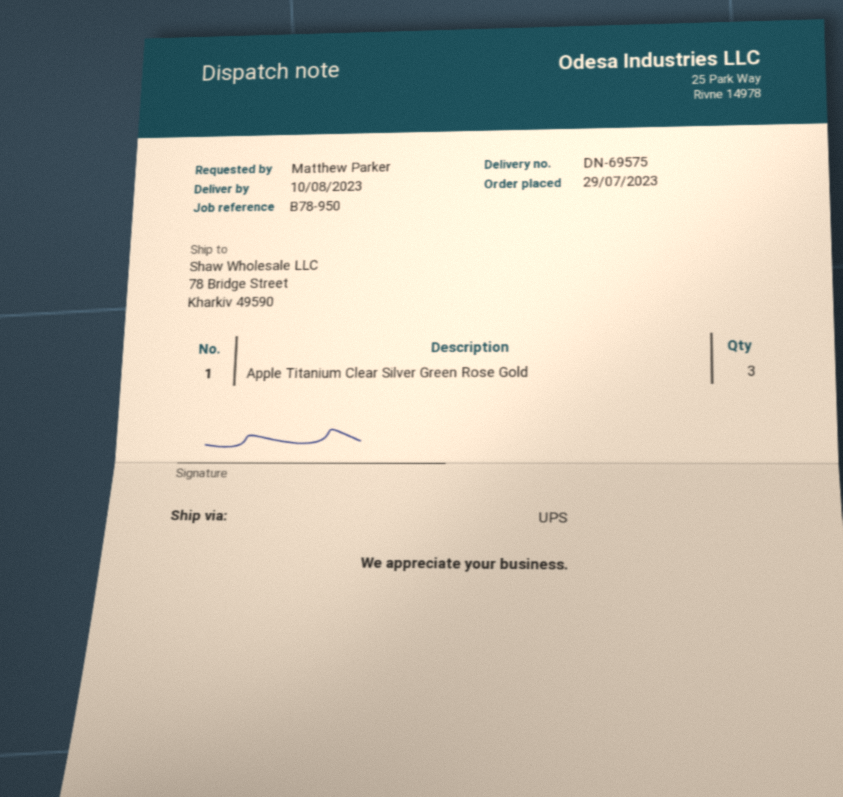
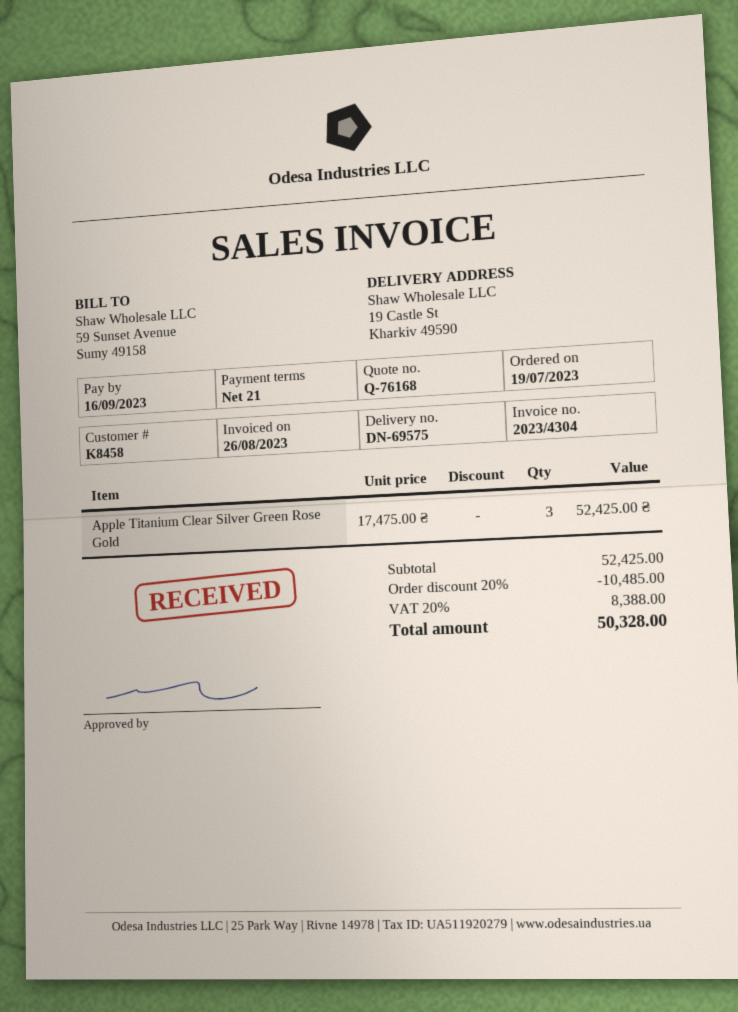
order date: 2023-07-29 -> 2023-07-19
ship to: 78 Bridge Street, Kharkiv 49590 -> 19 Castle St, Kharkiv 49590

